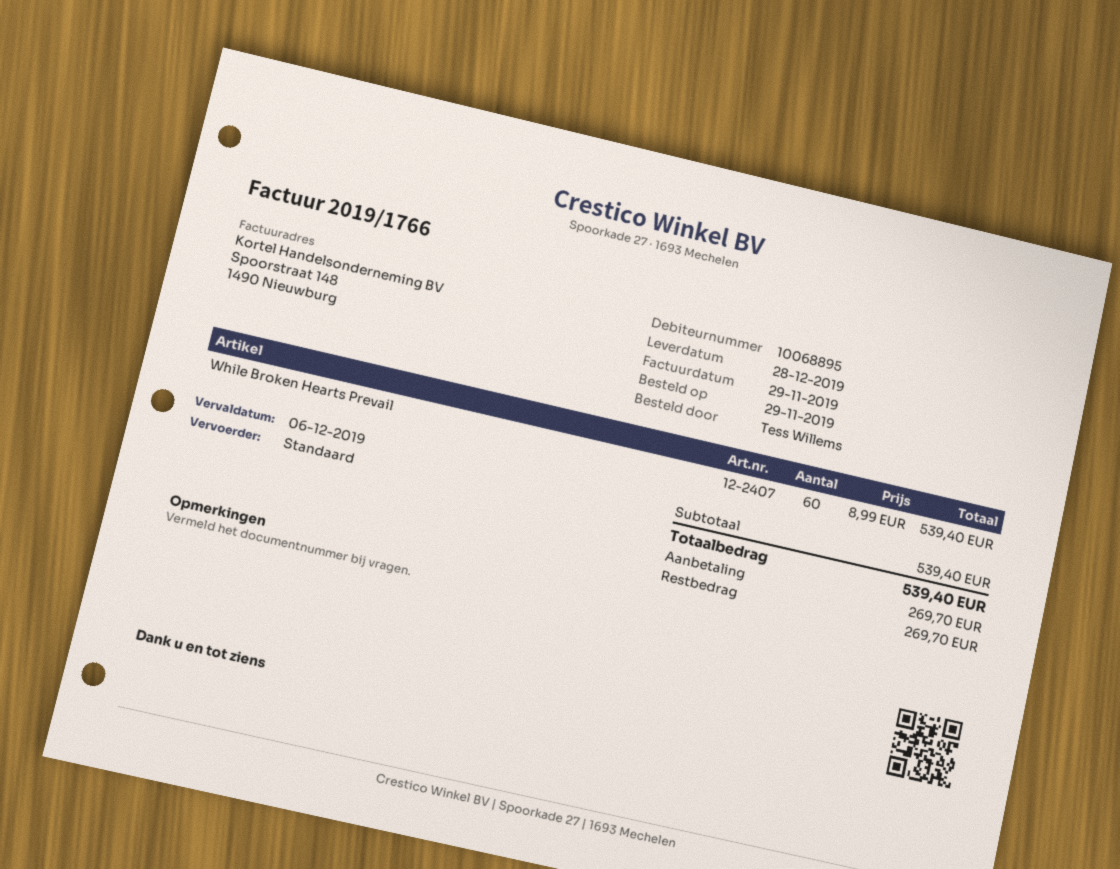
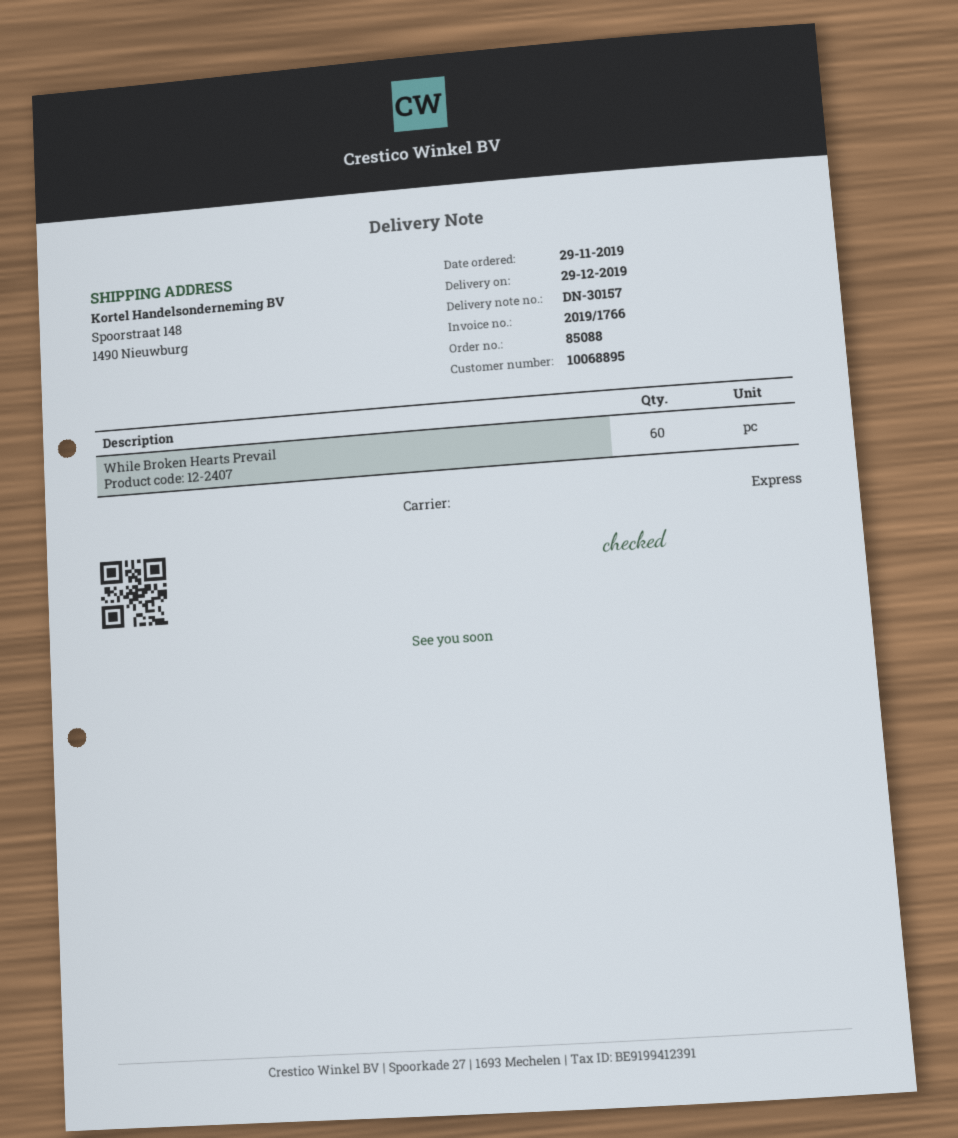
delivery date: 2019-12-28 -> 2019-12-29
shipping method: standard -> express

